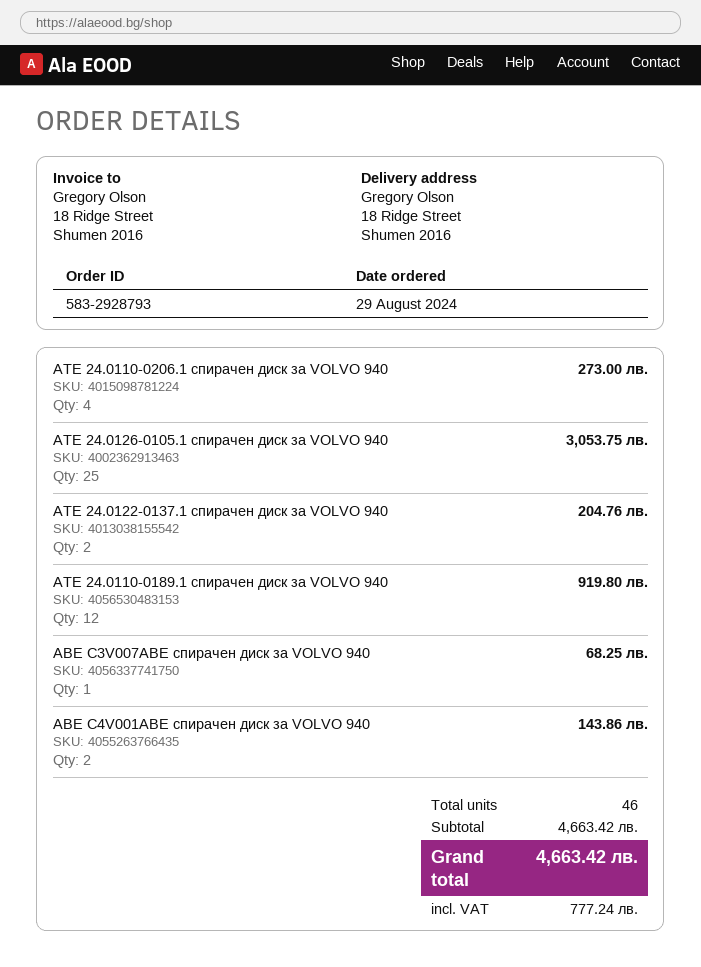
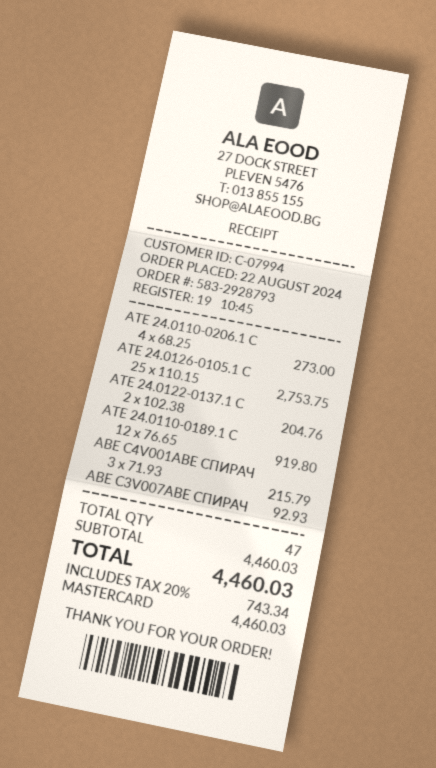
order date: 2024-08-29 -> 2024-08-22
ATE 24.0126-0105.1 спирачен диск за VOLVO 940: 25 for 3053.75 -> 25 for 2753.75
ABE C3V007ABE спирачен диск за VOLVO 940: 1 for 68.25 -> 1 for 92.93
ABE C4V001ABE спирачен диск за VOLVO 940: 2 for 143.86 -> 3 for 215.79
total quantity: 46 -> 47
subtotal: 4663.42 -> 4460.03
tax: 777.24 -> 743.34
total: 4663.42 -> 4460.03

